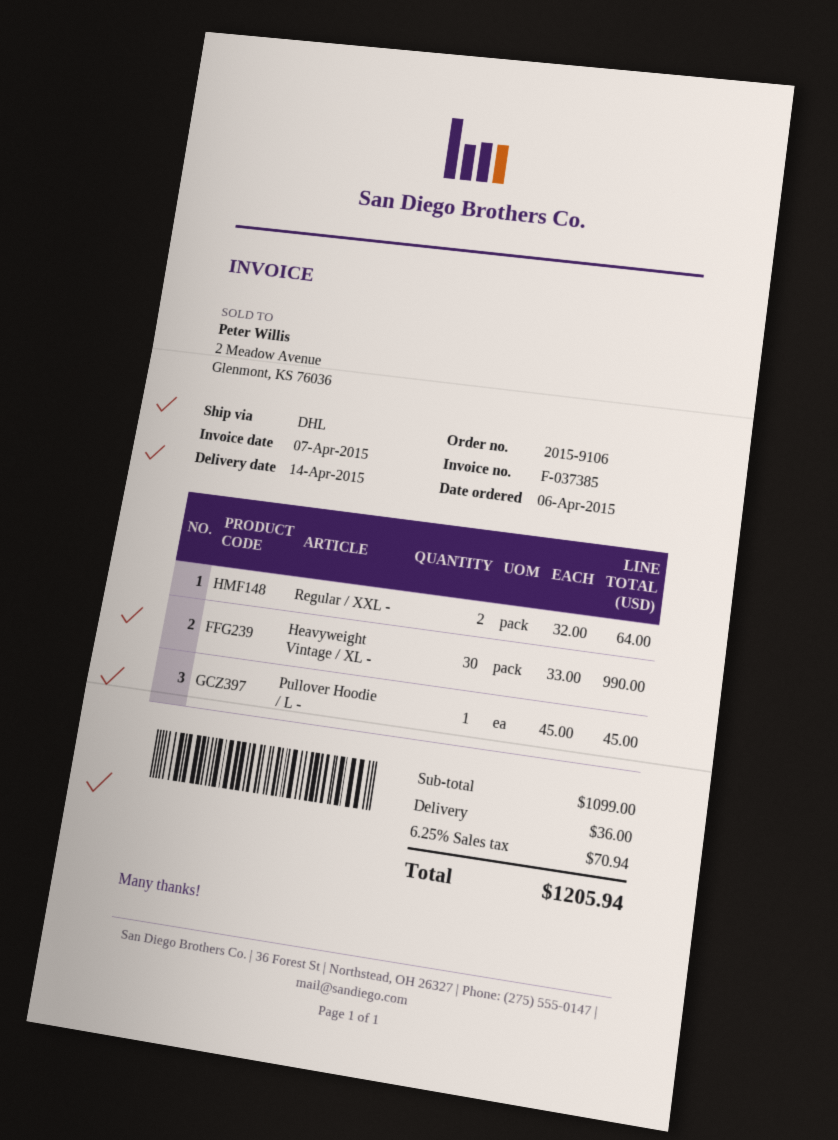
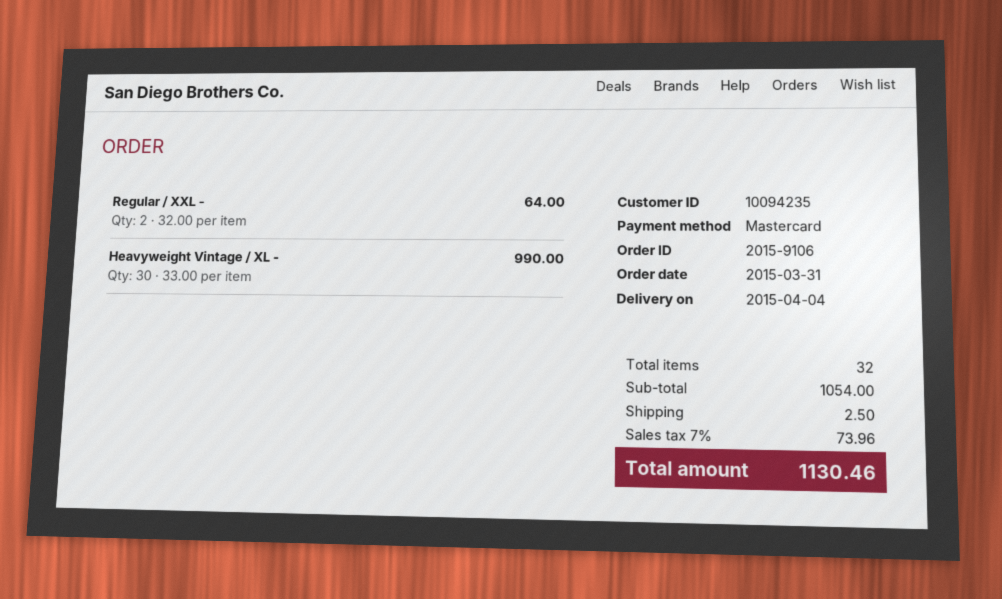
order date: 2015-04-06 -> 2015-03-31
delivery date: 2015-04-14 -> 2015-04-04
Pullover Hoodie / L -: 1 x 45.00 = 45.00 -> none
subtotal: 1099.00 -> 1054.00
shipping: 36.00 -> 2.50
tax: 6.25% = 70.94 -> 7% = 73.96
total: 1205.94 -> 1130.46

